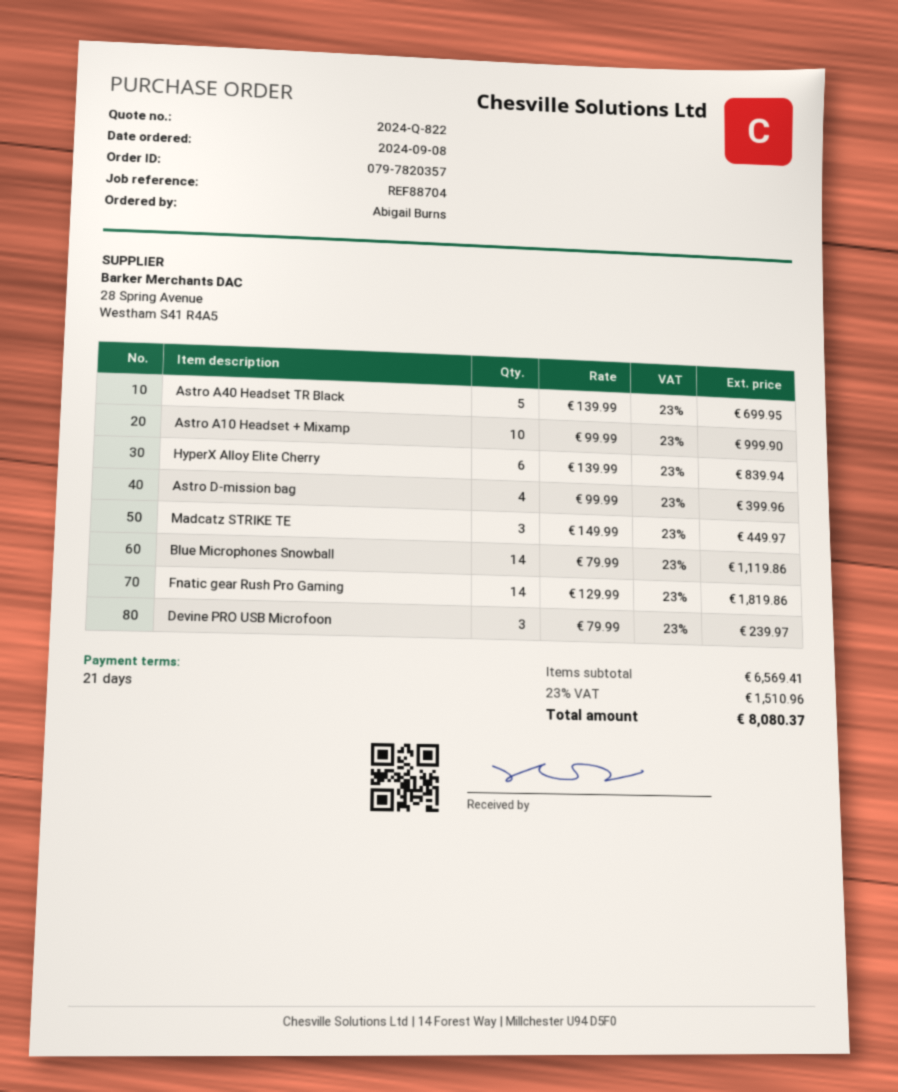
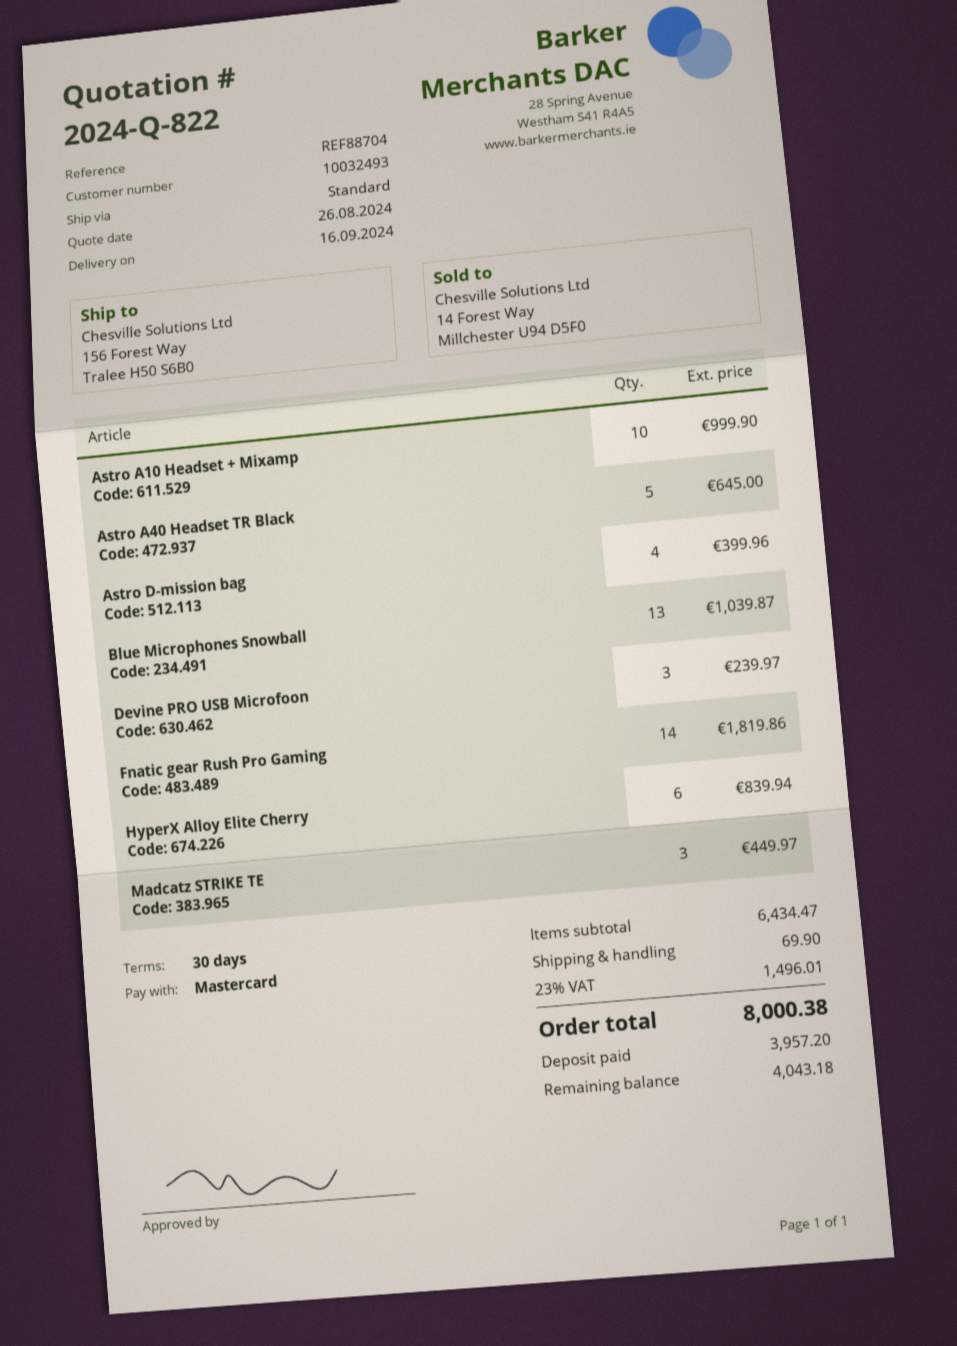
payment terms: 21 days -> 30 days
Astro A40 Headset TR Black: 5 for 699.95 -> 5 for 645.00
Blue Microphones Snowball: 14 for 1119.86 -> 13 for 1039.87
subtotal: 6569.41 -> 6434.47
shipping: none -> 69.90
tax: 23% = 1510.96 -> 23% = 1496.01
total: 8080.37 -> 8000.38

